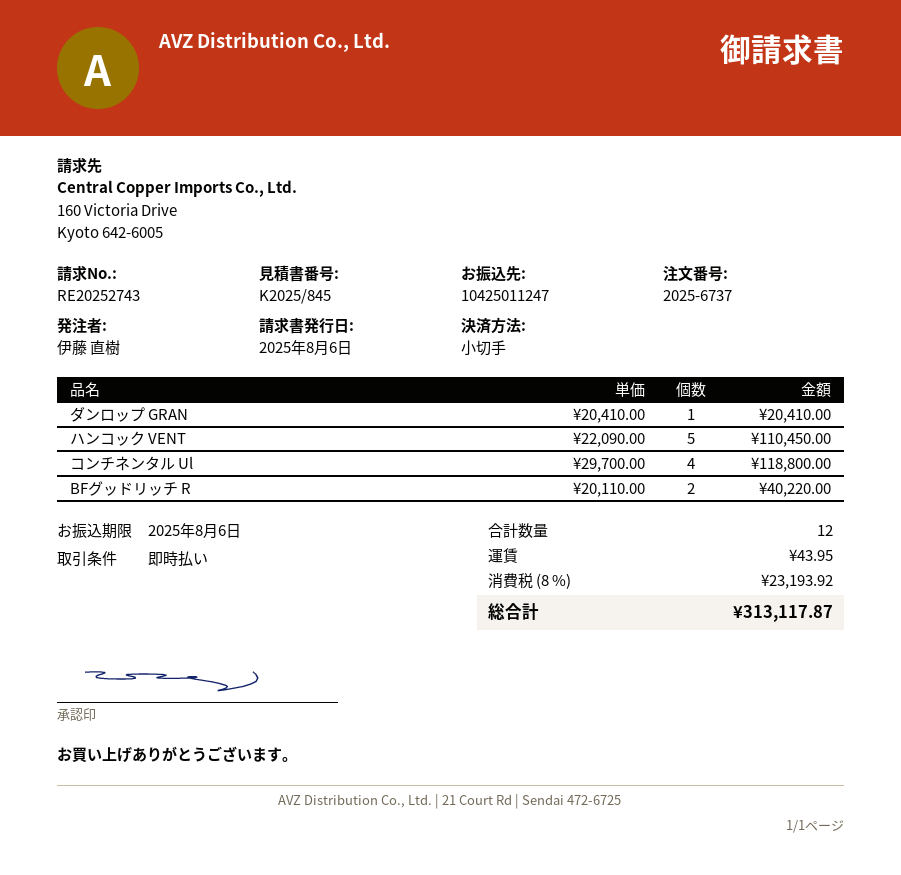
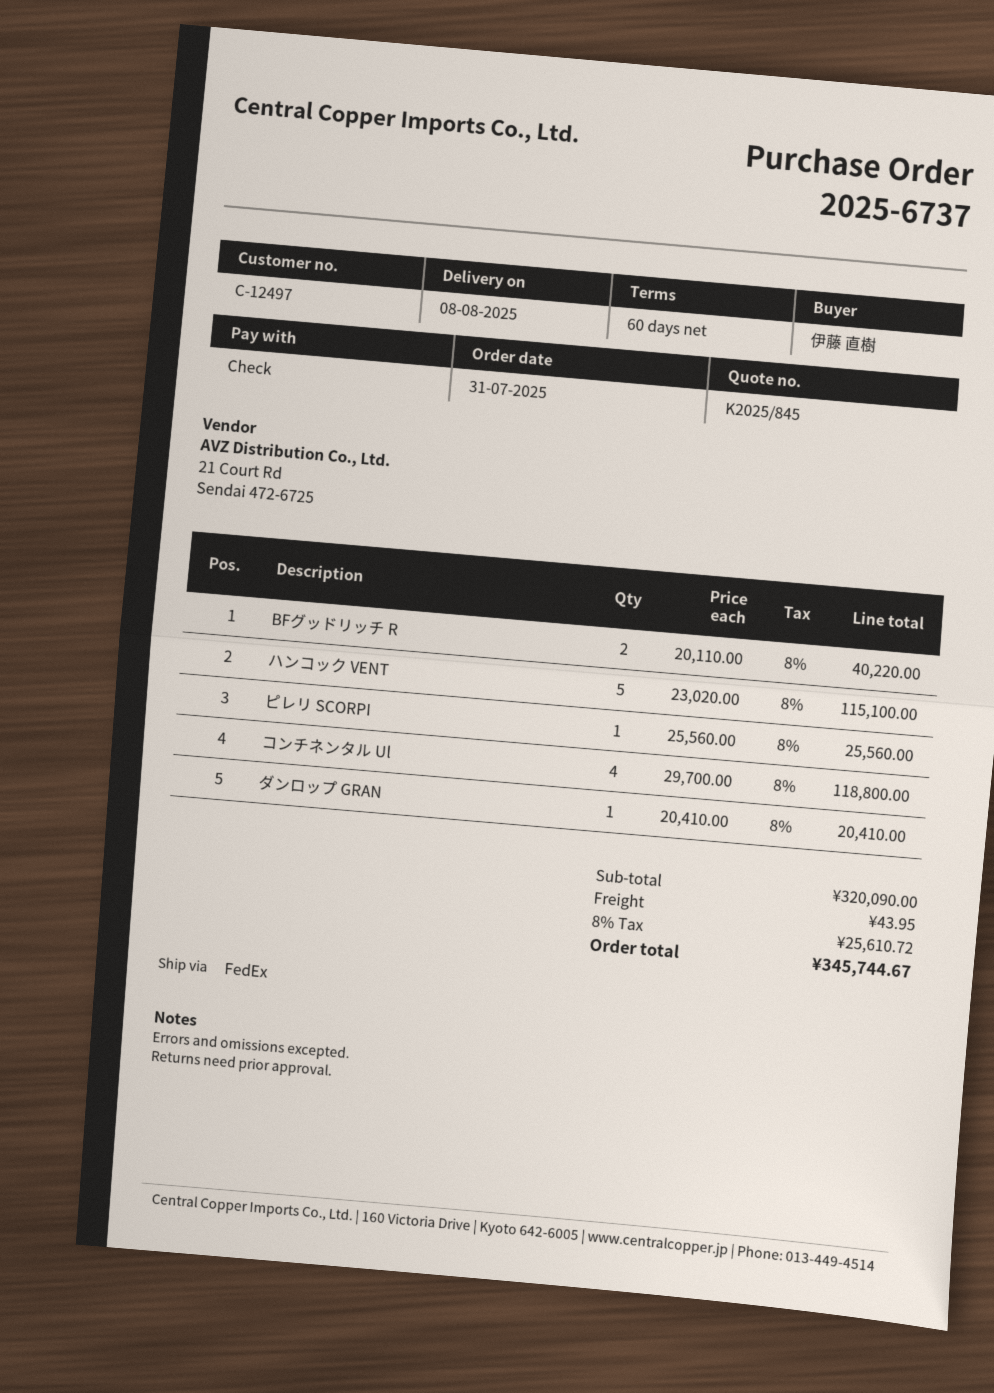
payment terms: on receipt -> 60 days
ハンコック VENT: 5 x 22090.00 = 110450.00 -> 5 x 23020.00 = 115100.00
ピレリ SCORPI: none -> 1 x 25560.00 = 25560.00
tax: 8% = 23193.92 -> 8% = 25610.72
total: 313117.87 -> 345744.67

